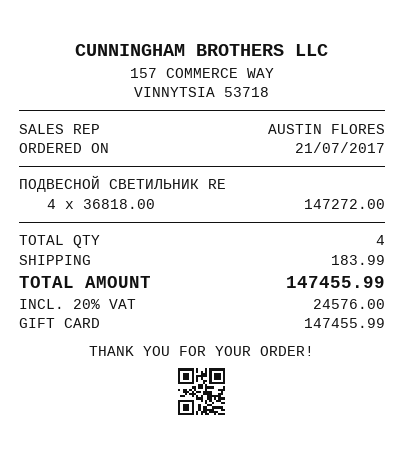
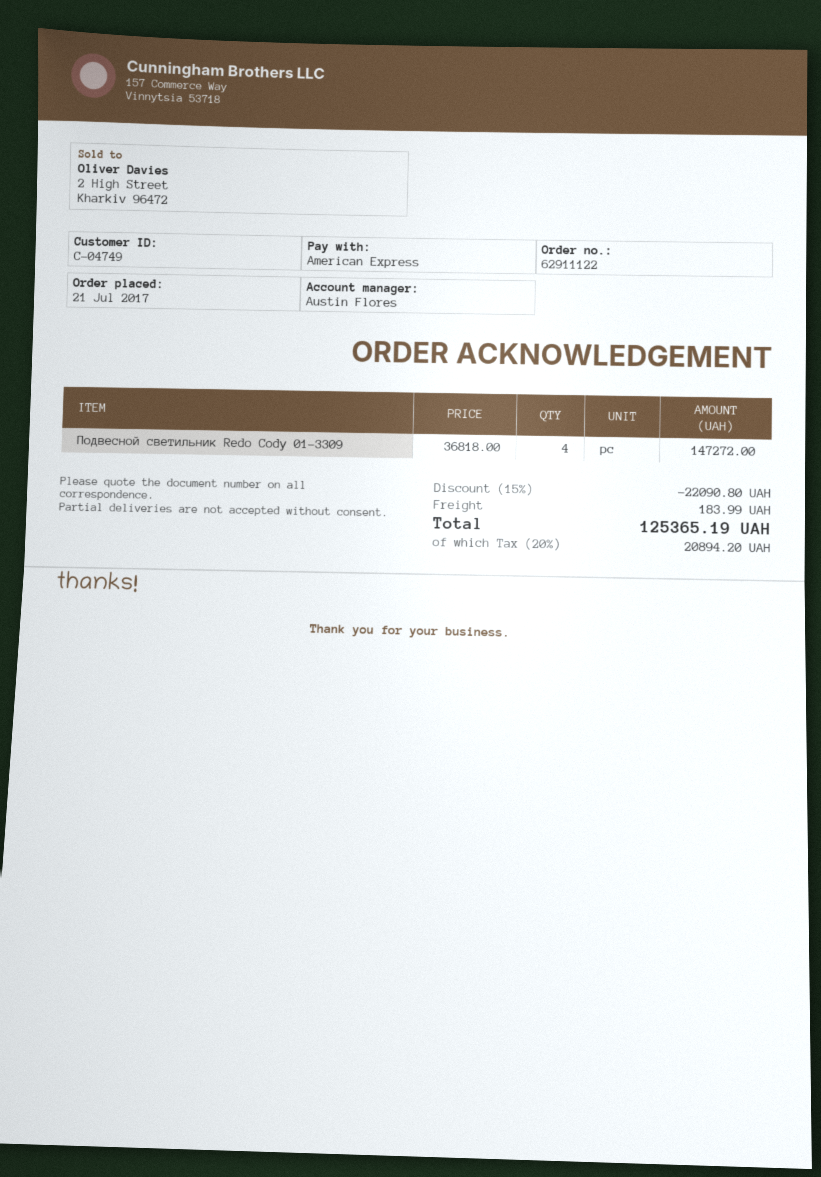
payment method: gift card -> American Express
discount: none -> 15% = 22090.80
tax: 20% = 24576.00 -> 20% = 20894.20
total: 147455.99 -> 125365.19

